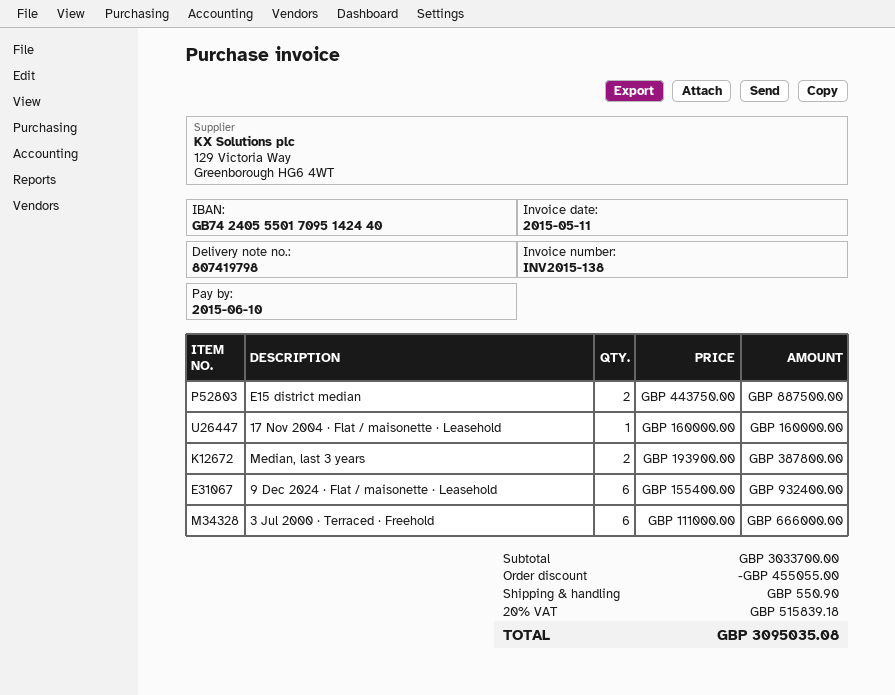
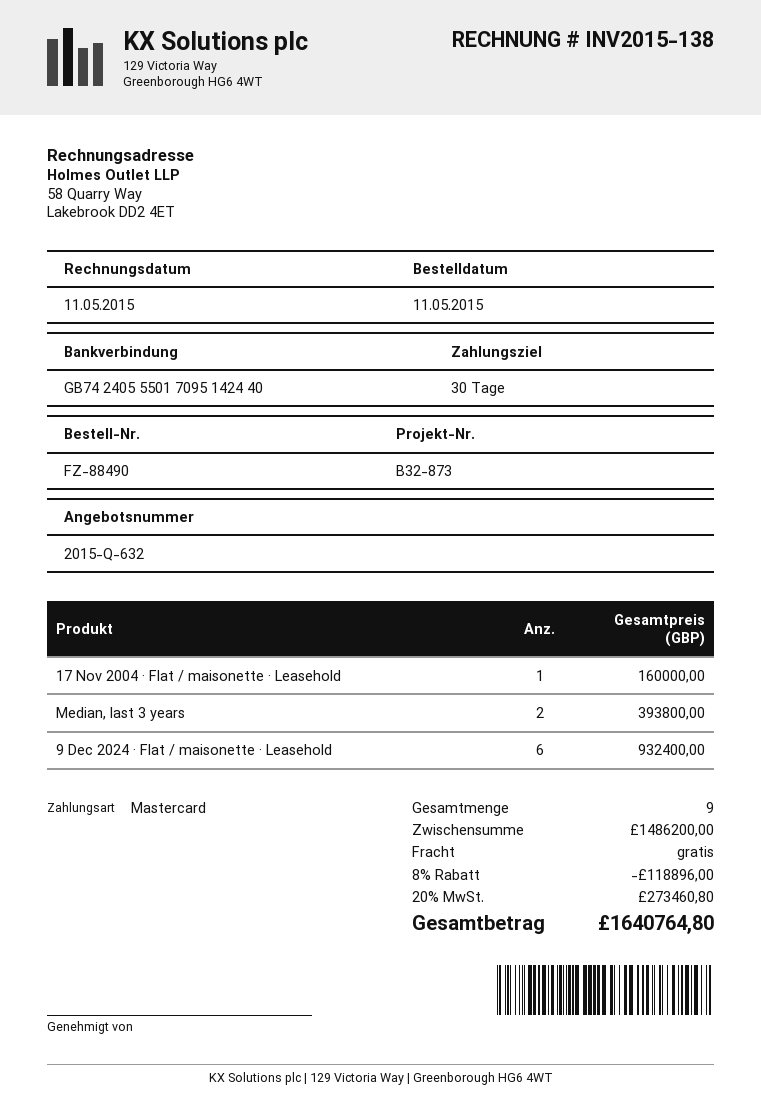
E15 district median: 2 for 887500.00 -> none
Median, last 3 years: 2 for 387800.00 -> 2 for 393800.00
3 Jul 2000 · Terraced · Freehold: 6 for 666000.00 -> none
subtotal: 3033700.00 -> 1486200.00
discount: 455055.00 -> 118896.00
shipping: 550.90 -> 0.00
tax: 20% = 515839.18 -> 20% = 273460.80
total: 3095035.08 -> 1640764.80

